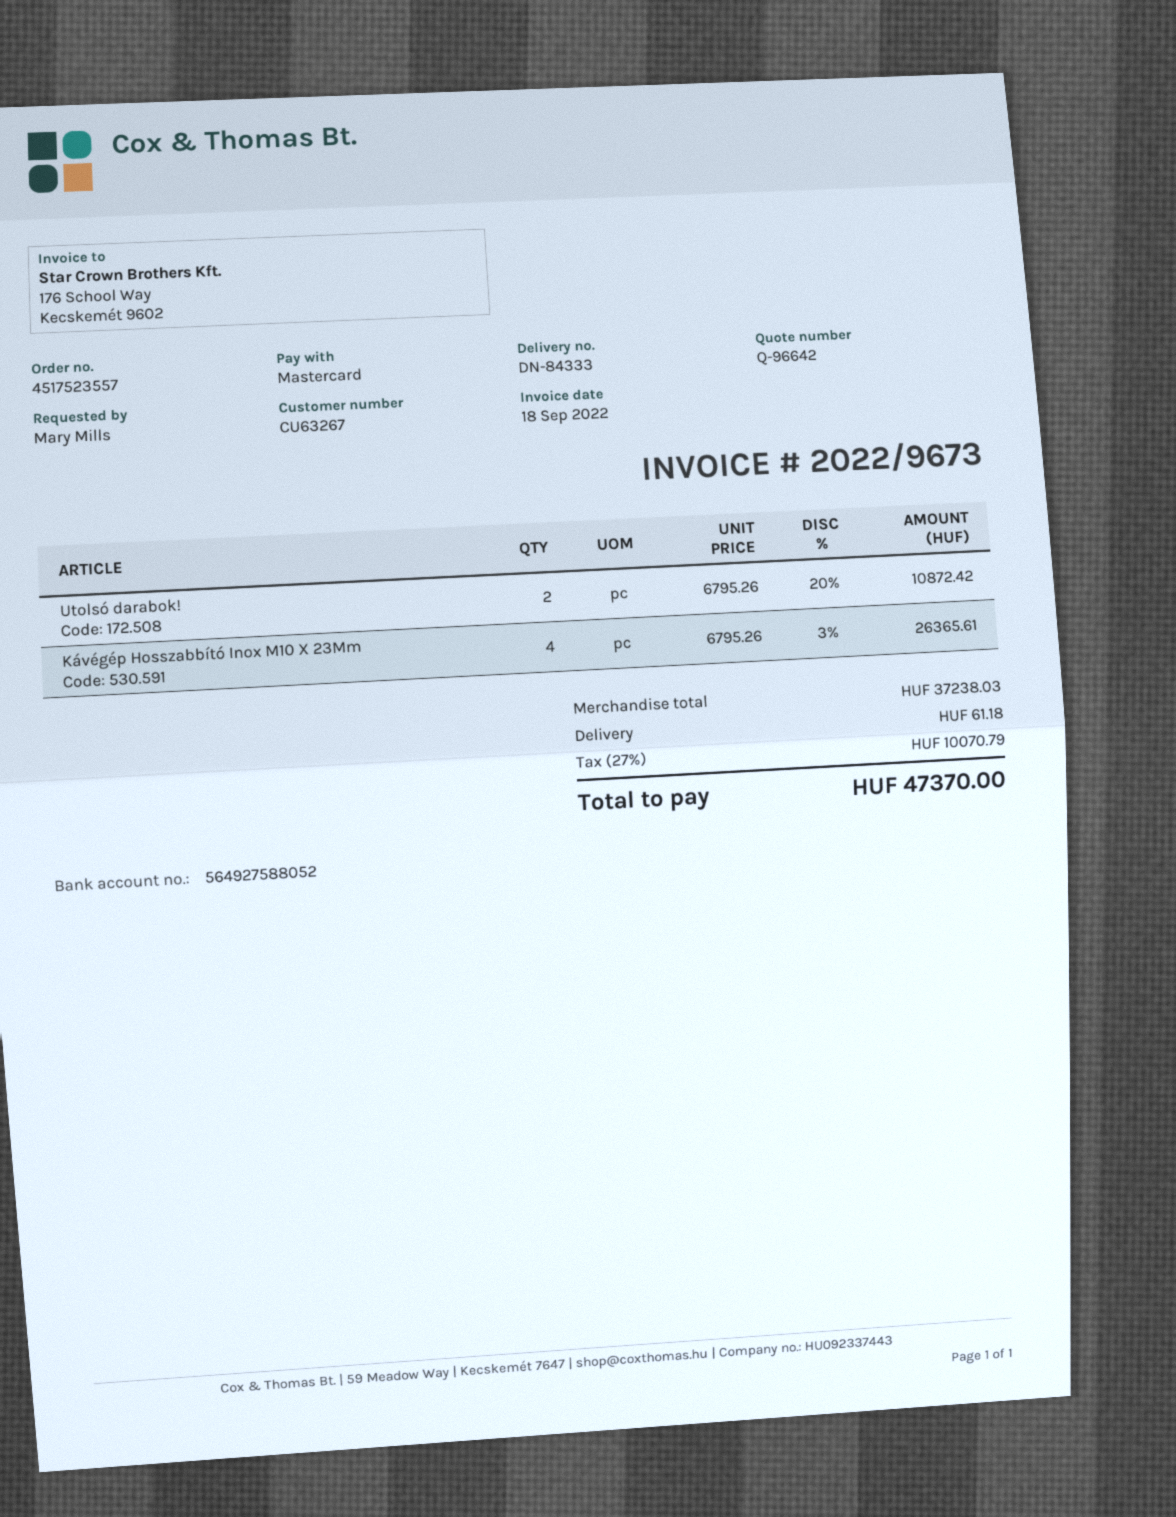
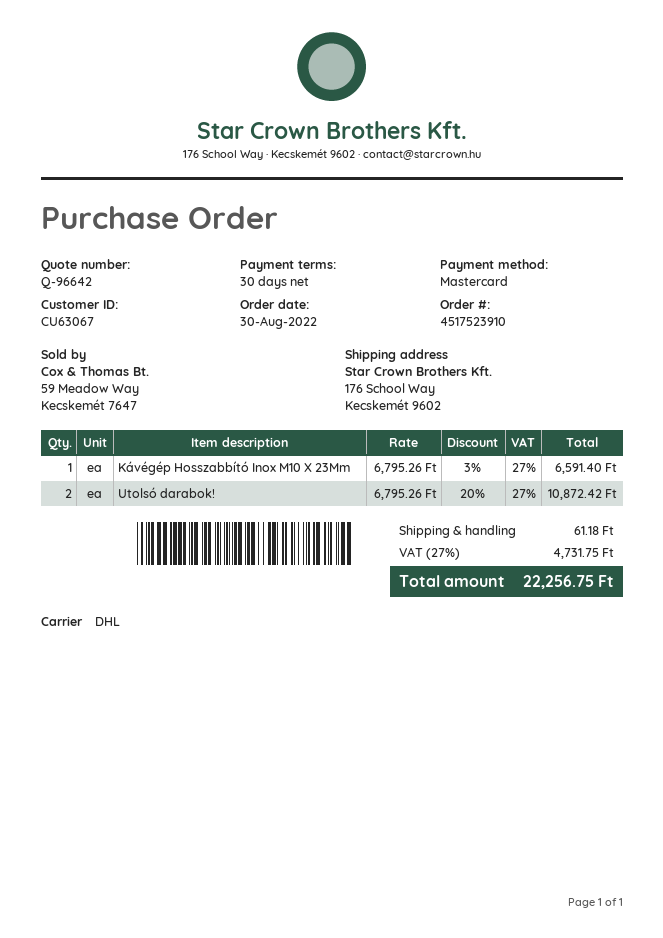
order number: 4517523557 -> 4517523910
customer number: CU63267 -> CU63067
Kávégép Hosszabbító Inox M10 X 23Mm: 4 x 6795.26 - 3% = 26365.61 -> 1 x 6795.26 - 3% = 6591.40
tax: 27% = 10070.79 -> 27% = 4731.75
total: 47370.00 -> 22256.75

